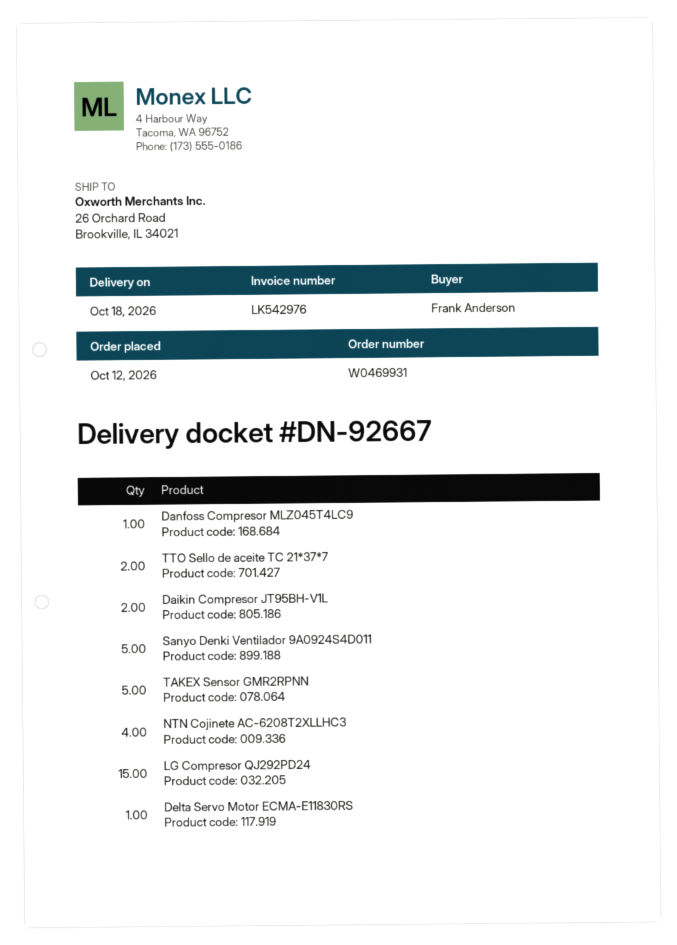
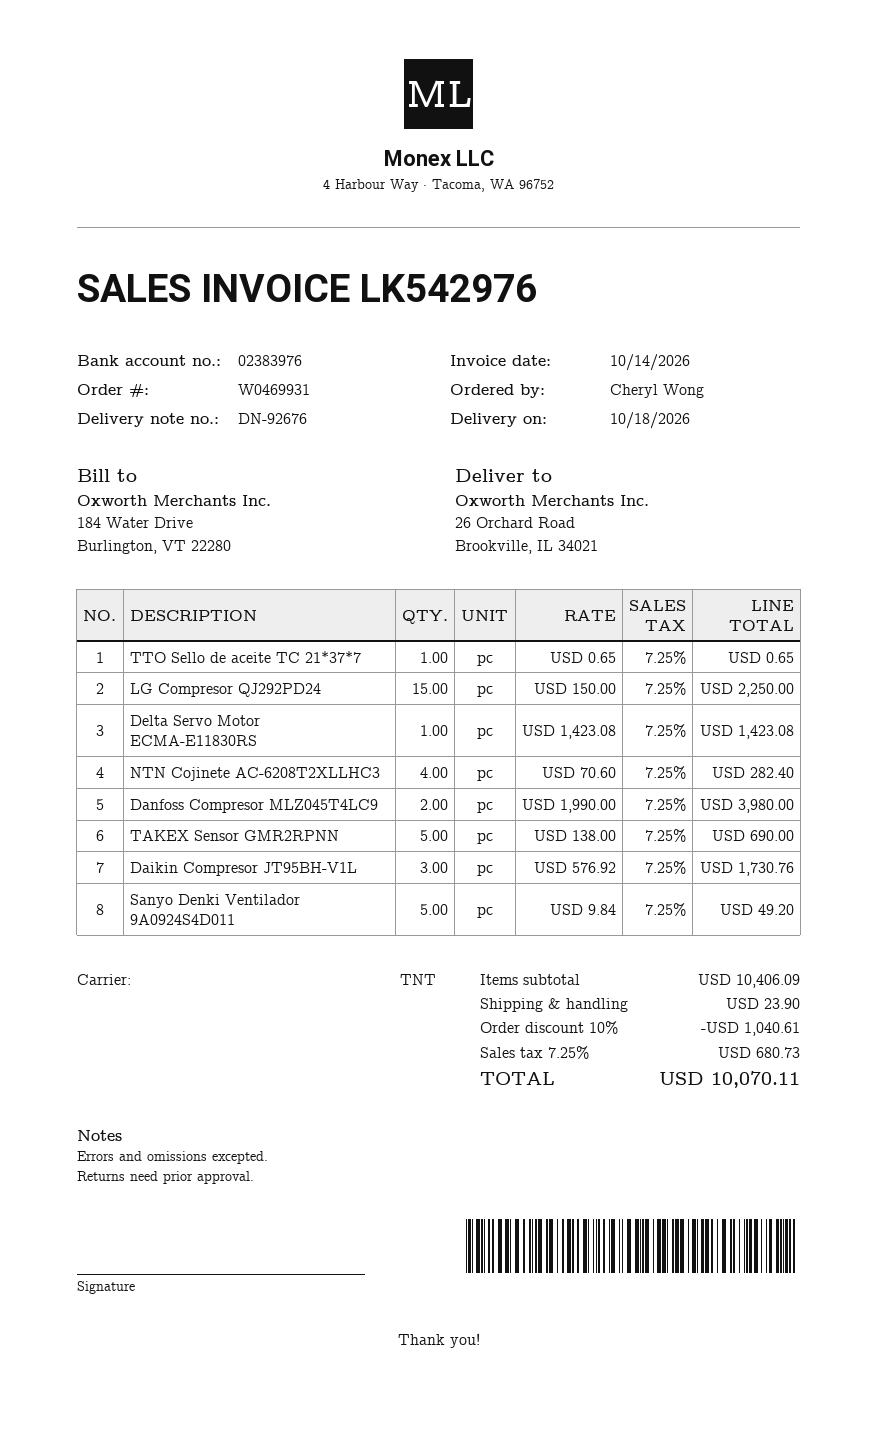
delivery note number: DN-92667 -> DN-92676
ordered by: Frank Anderson -> Cheryl Wong
Danfoss Compresor MLZ045T4LC9: 1 -> 2
TTO Sello de aceite TC 21*37*7: 2 -> 1
Daikin Compresor JT95BH-V1L: 2 -> 3

